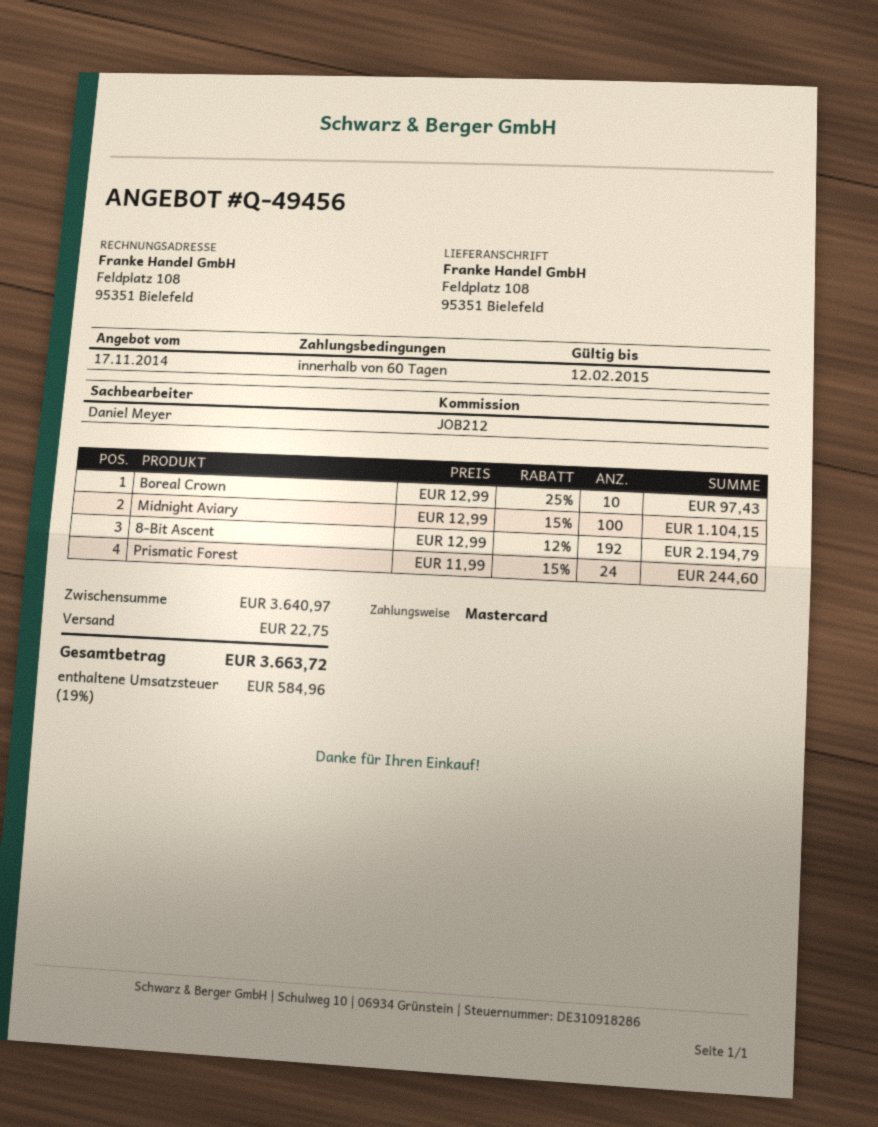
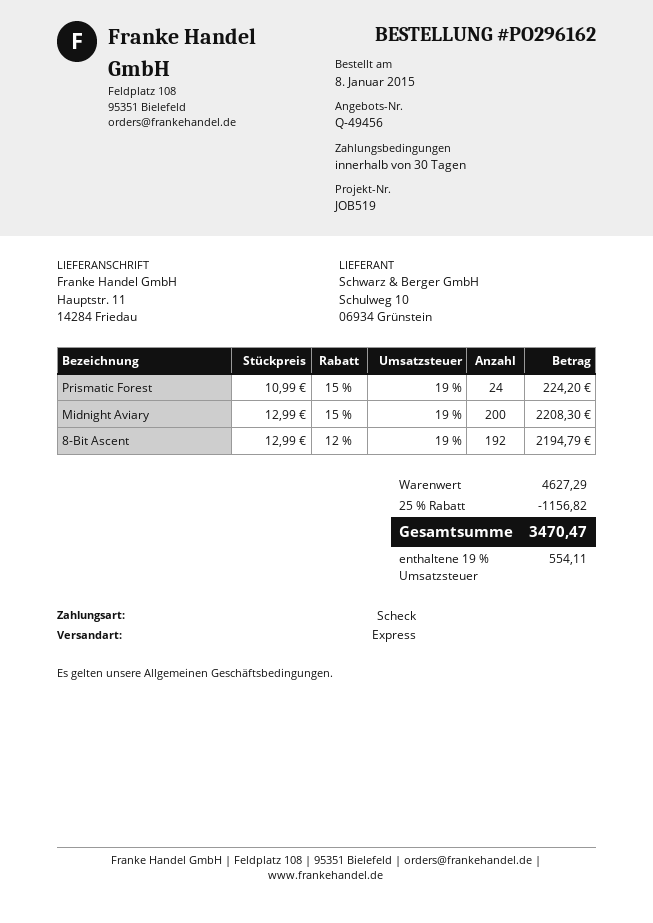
payment terms: 60 days -> 30 days
reference: JOB212 -> JOB519
payment method: Mastercard -> cheque
ship to: Feldplatz 108, 95351 Bielefeld -> Hauptstr. 11, 14284 Friedau
Boreal Crown: 10 x 12.99 - 25% = 97.43 -> none
Midnight Aviary: 100 x 12.99 - 15% = 1104.15 -> 200 x 12.99 - 15% = 2208.30
Prismatic Forest: 24 x 11.99 - 15% = 244.60 -> 24 x 10.99 - 15% = 224.20
subtotal: 3640.97 -> 4627.29
discount: none -> 25% = 1156.82
shipping: 22.75 -> none
tax: 19% = 584.96 -> 19% = 554.11
total: 3663.72 -> 3470.47

